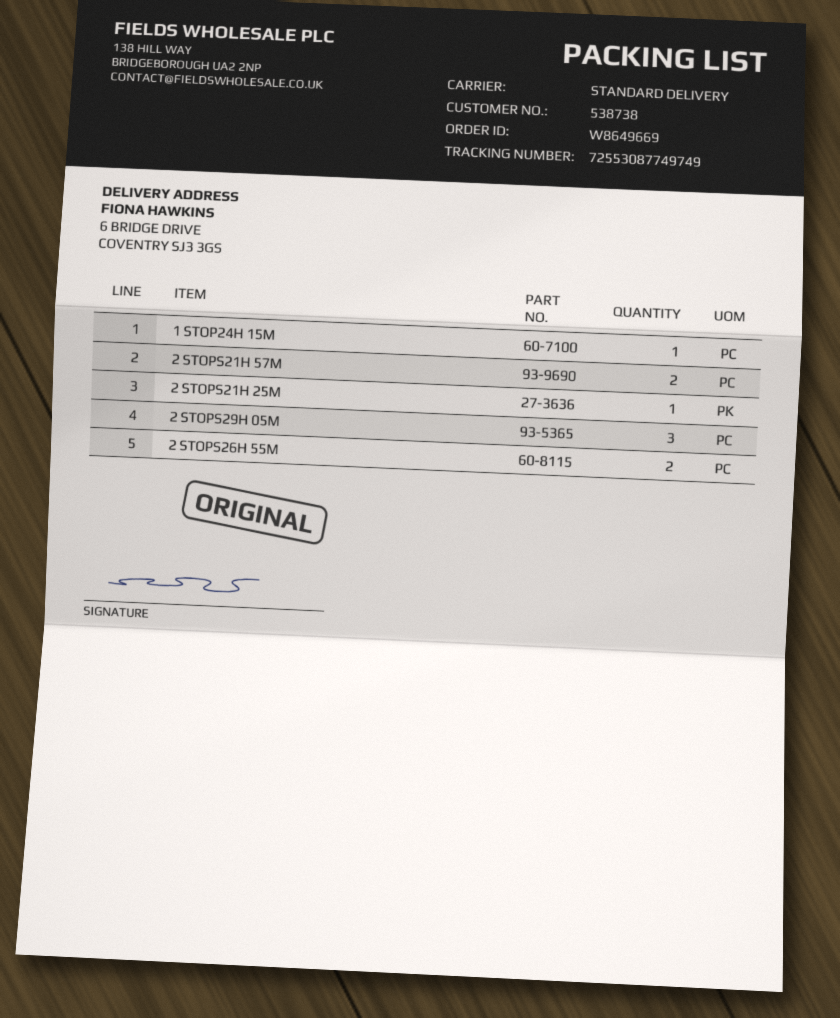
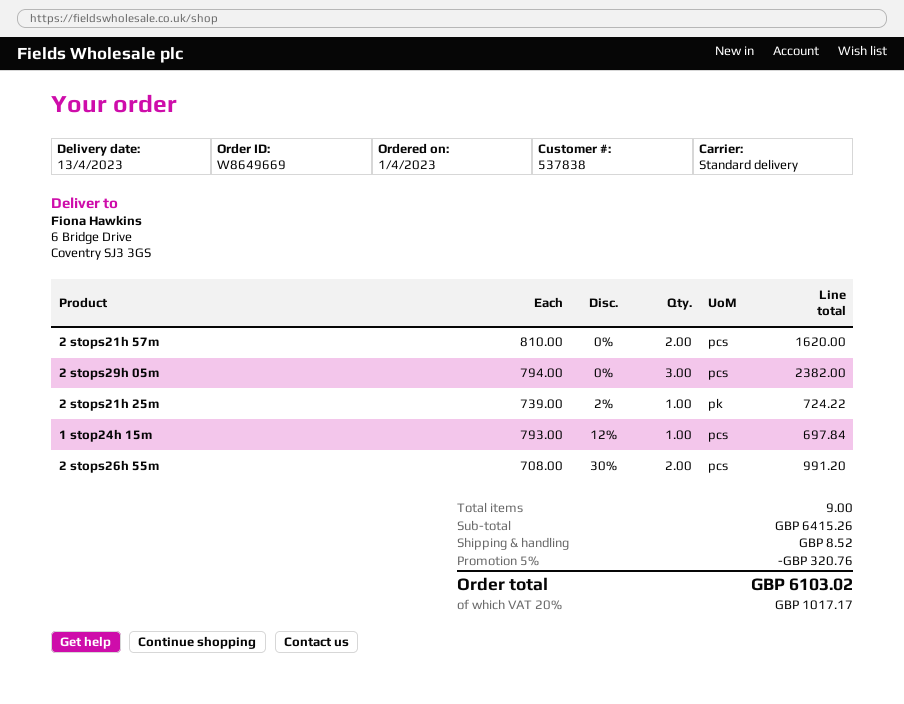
customer number: 538738 -> 537838

